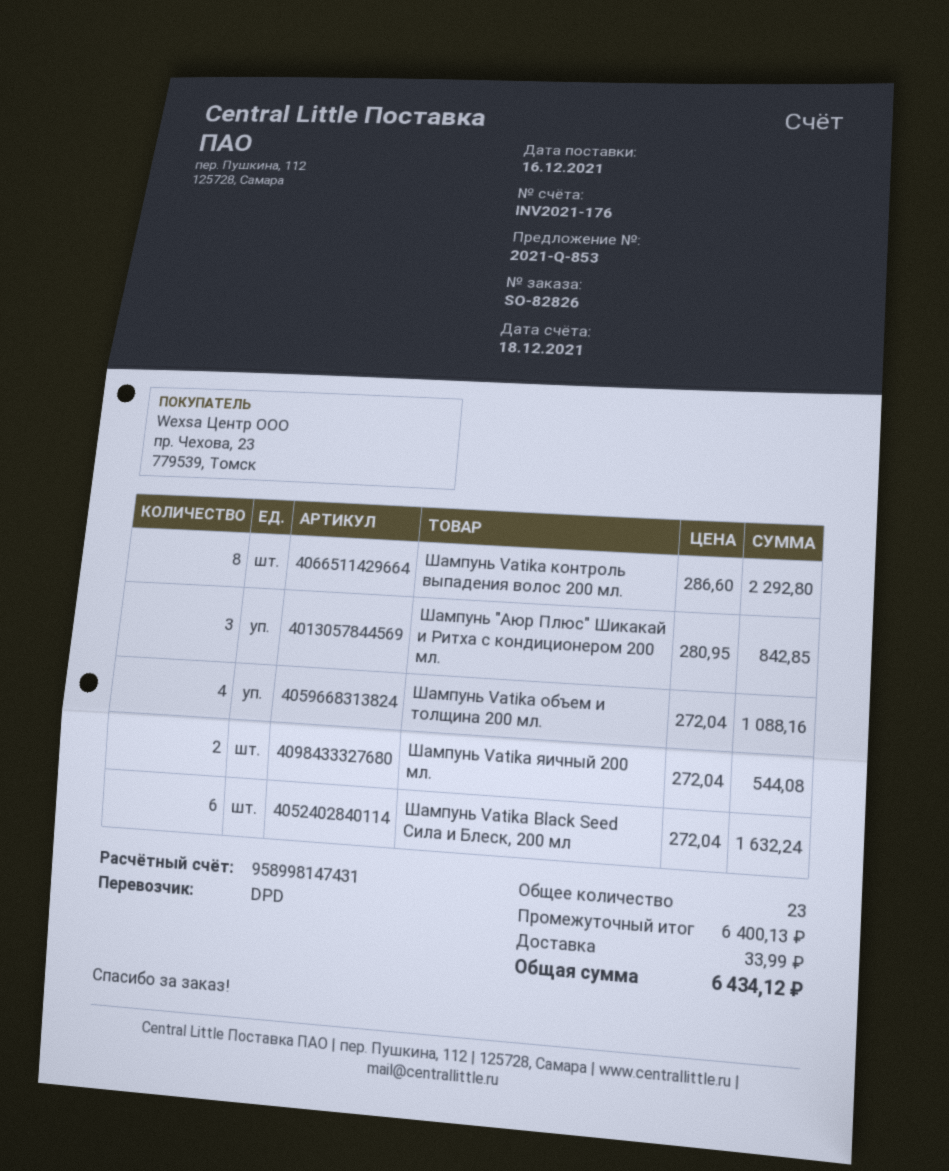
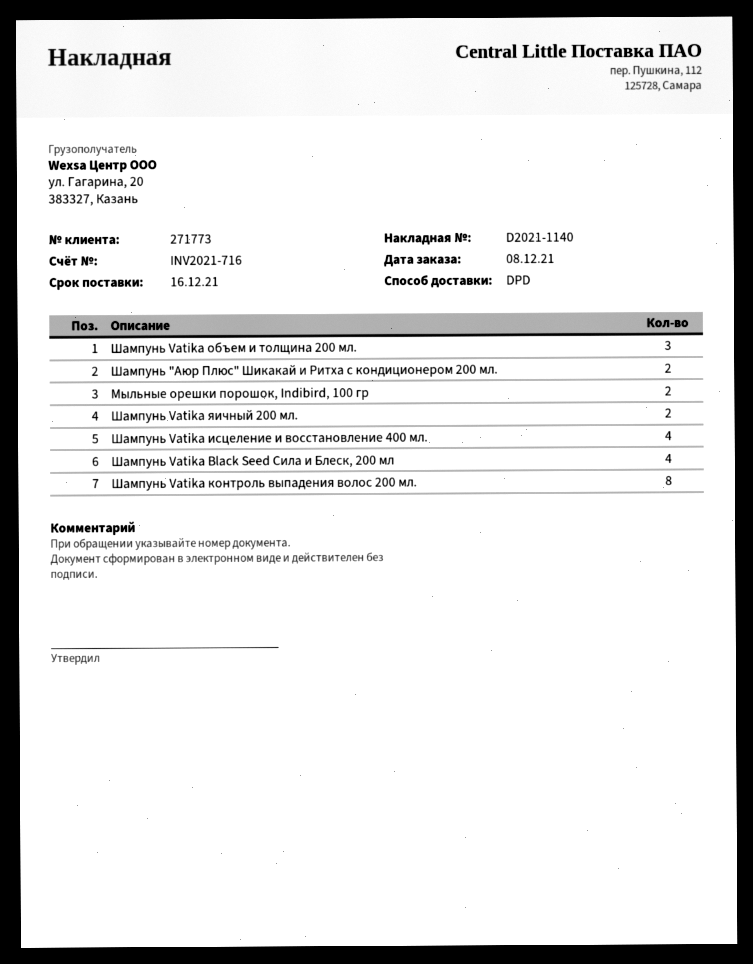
invoice number: INV2021-176 -> INV2021-716
Шампунь "Аюр Плюс" Шикакай и Ритха с кондиционером 200 мл.: 3 -> 2
Шампунь Vatika объем и толщина 200 мл.: 4 -> 3
Шампунь Vatika Black Seed Сила и Блеск, 200 мл: 6 -> 4
Мыльные орешки порошок, Indibird, 100 гр: none -> 2
Шампунь Vatika исцеление и восстановление 400 мл.: none -> 4

